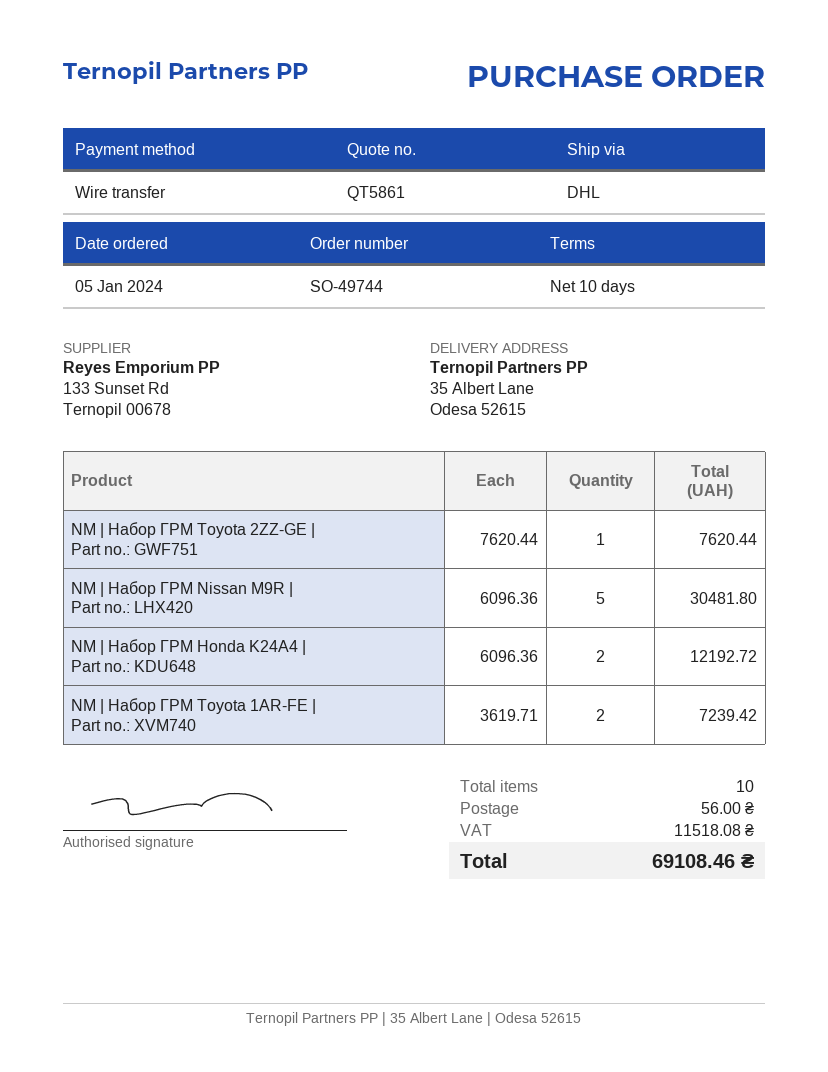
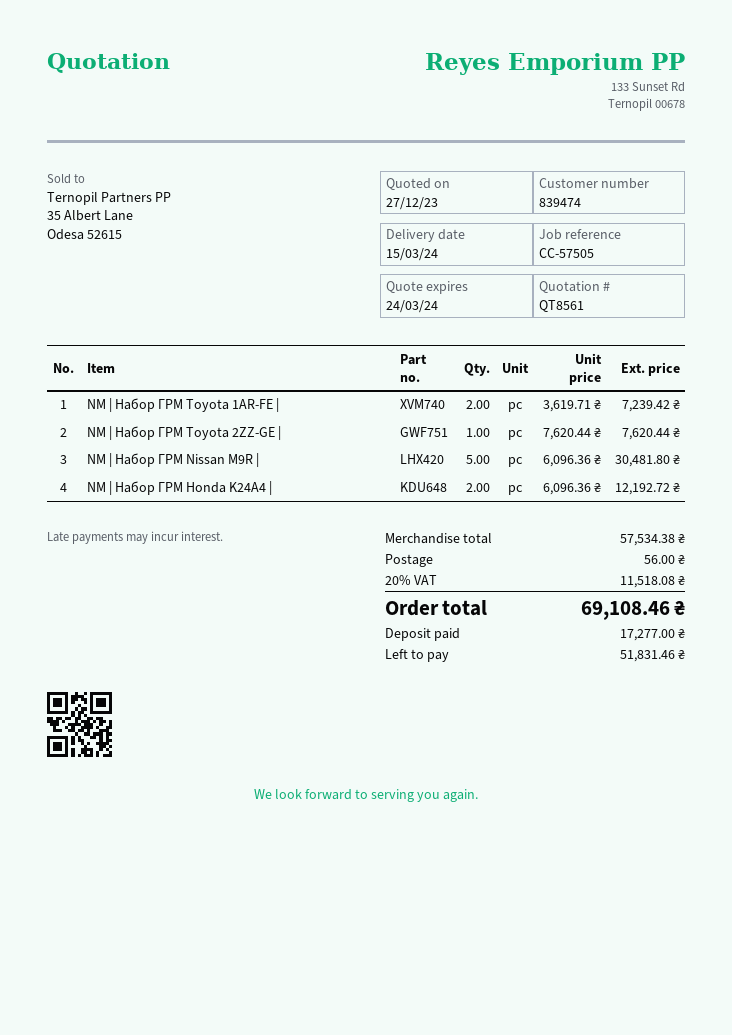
quote number: QT5861 -> QT8561

